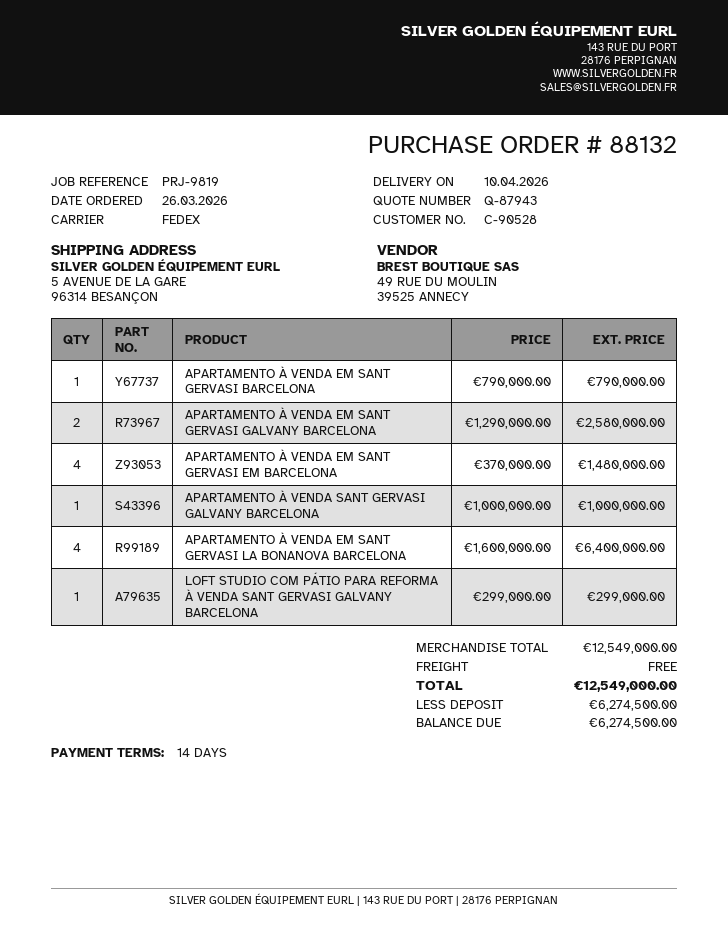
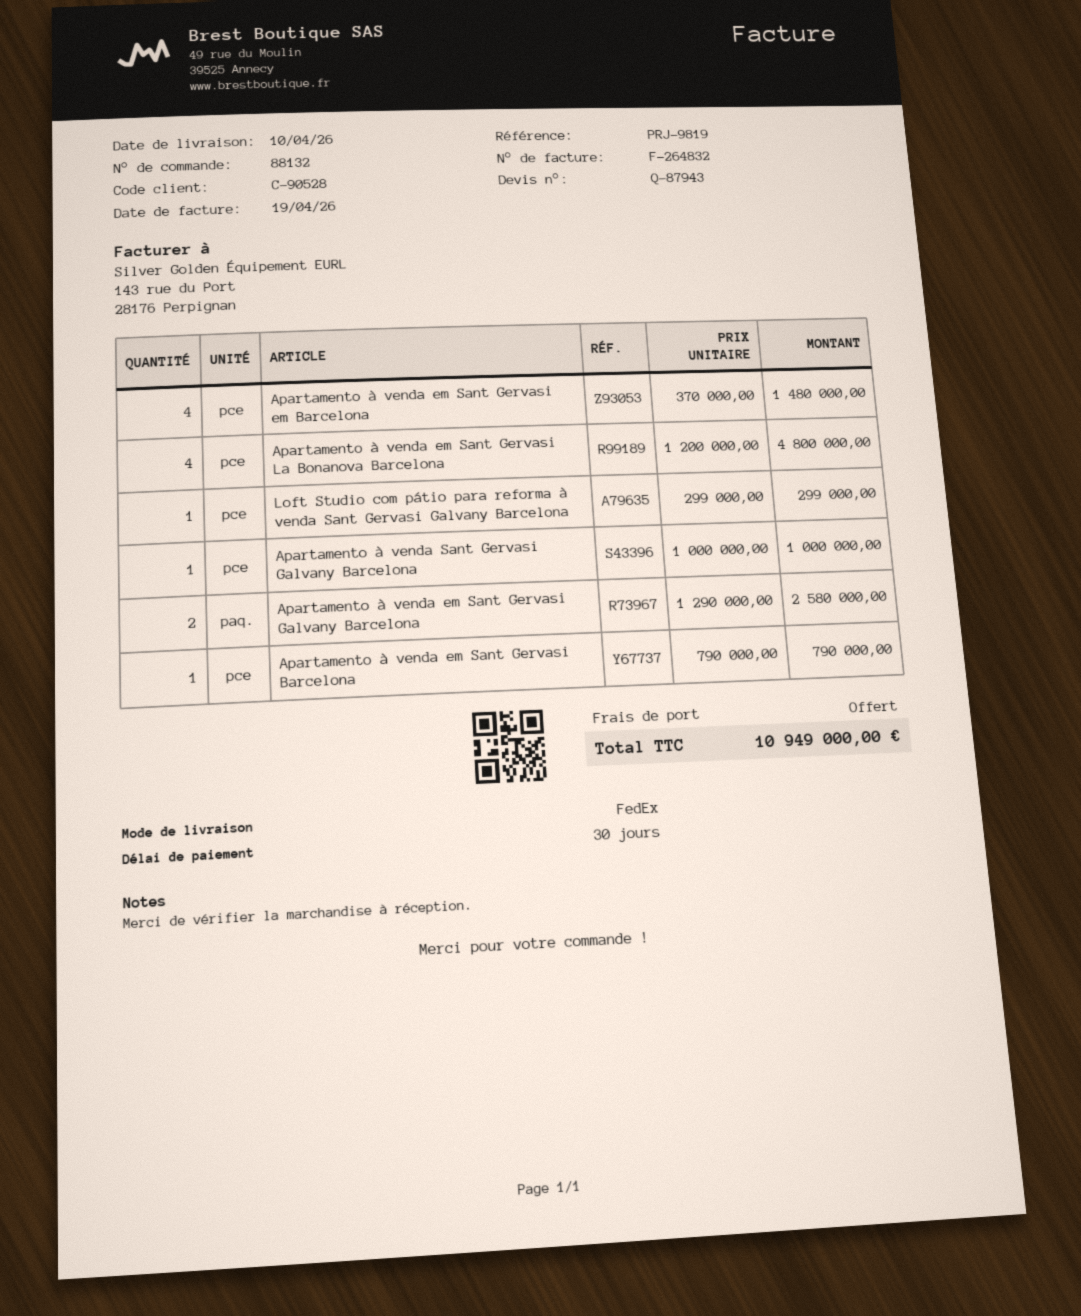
payment terms: 14 days -> 30 days
APARTAMENTO À VENDA EM SANT GERVASI LA BONANOVA BARCELONA: 4 x 1600000.00 = 6400000.00 -> 4 x 1200000.00 = 4800000.00
total: 12549000.00 -> 10949000.00

